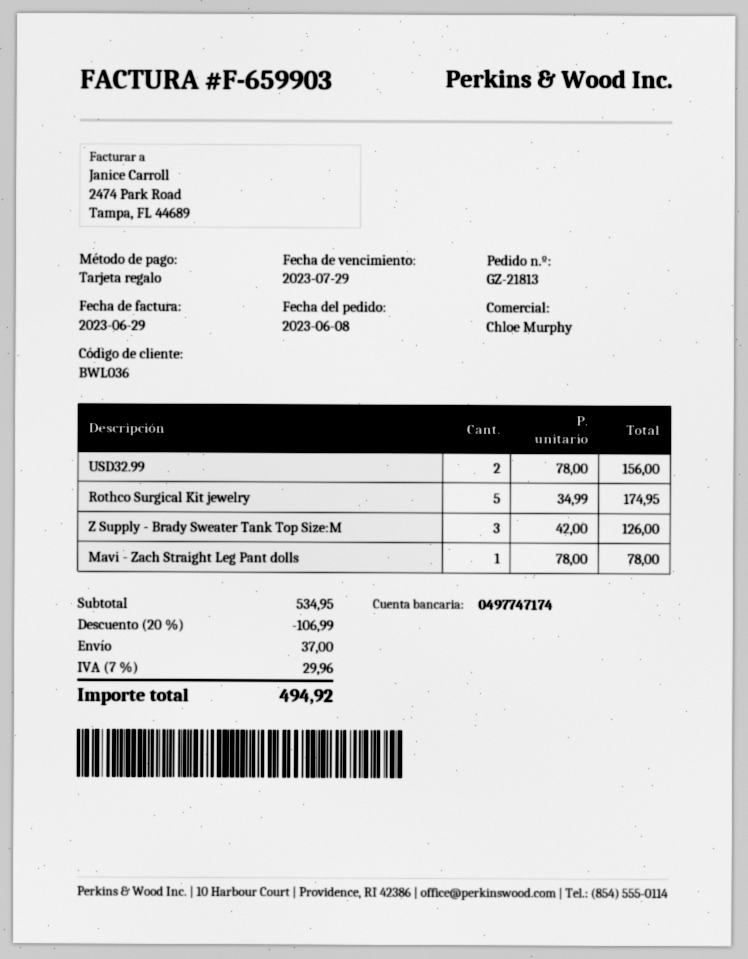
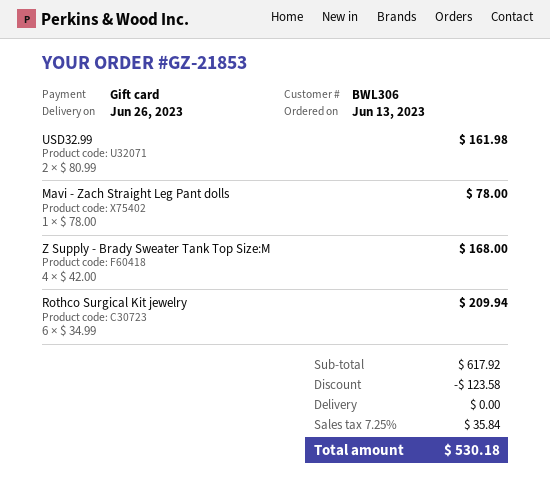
order number: GZ-21813 -> GZ-21853
order date: 2023-06-08 -> 2023-06-13
customer number: BWL036 -> BWL306
USD32.99: 2 x 78.00 = 156.00 -> 2 x 80.99 = 161.98
Rothco Surgical Kit jewelry: 5 x 34.99 = 174.95 -> 6 x 34.99 = 209.94
Z Supply - Brady Sweater Tank Top Size:M: 3 x 42.00 = 126.00 -> 4 x 42.00 = 168.00
subtotal: 534.95 -> 617.92
discount: 106.99 -> 123.58
shipping: 37.00 -> 0.00
tax: 7% = 29.96 -> 7.25% = 35.84
total: 494.92 -> 530.18

